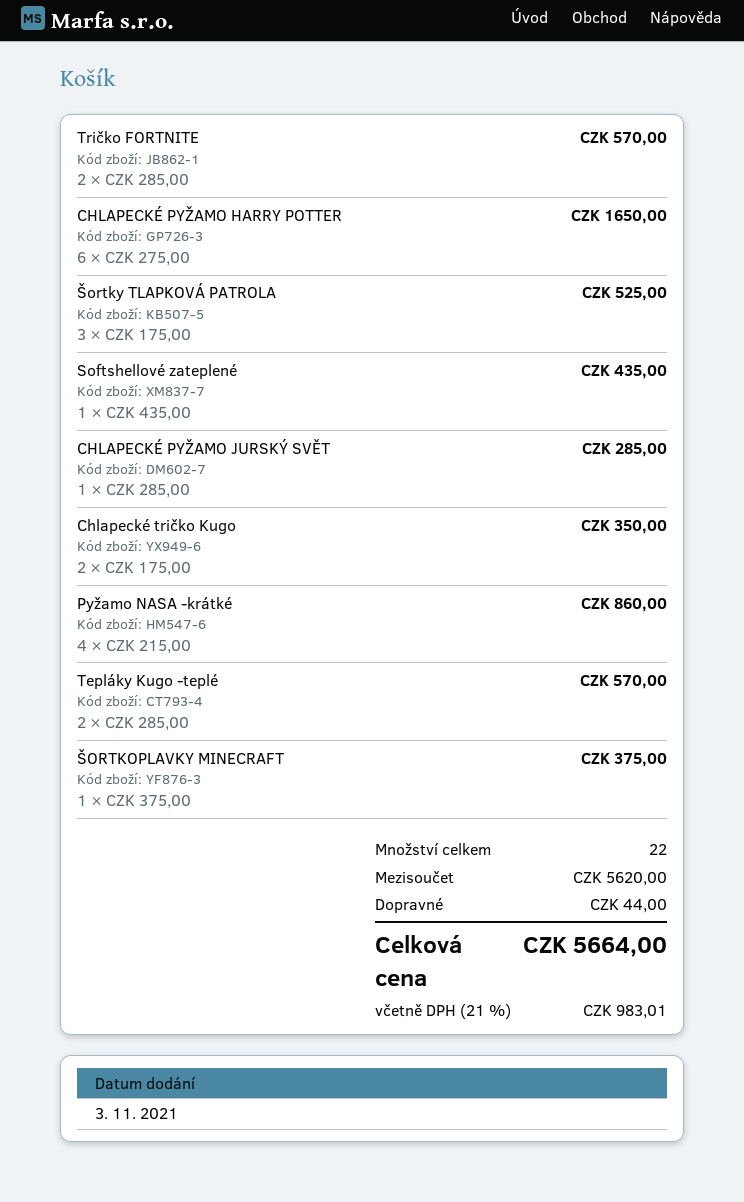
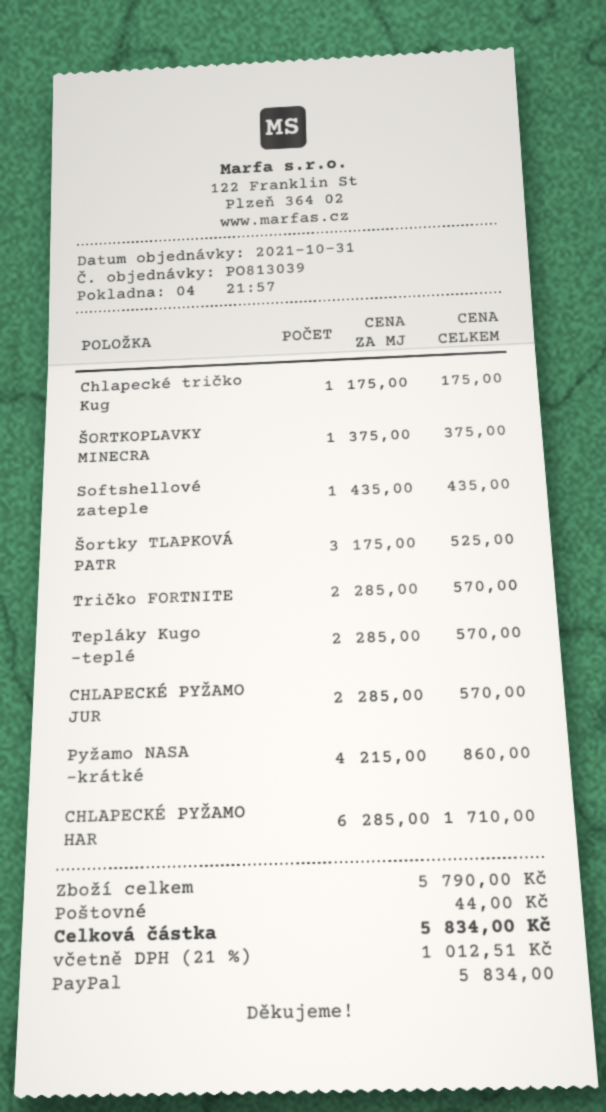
CHLAPECKÉ PYŽAMO HARRY POTTER: 6 x 275.00 = 1650.00 -> 6 x 285.00 = 1710.00
CHLAPECKÉ PYŽAMO JURSKÝ SVĚT: 1 x 285.00 = 285.00 -> 2 x 285.00 = 570.00
Chlapecké tričko Kugo: 2 x 175.00 = 350.00 -> 1 x 175.00 = 175.00
subtotal: 5620.00 -> 5790.00
tax: 21% = 983.01 -> 21% = 1012.51
total: 5664.00 -> 5834.00

